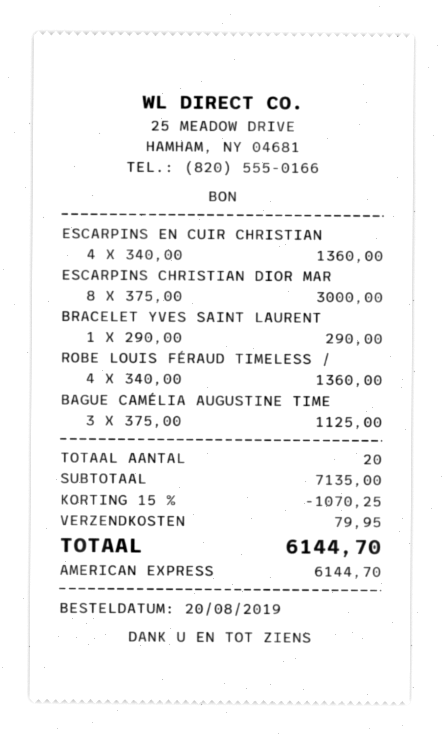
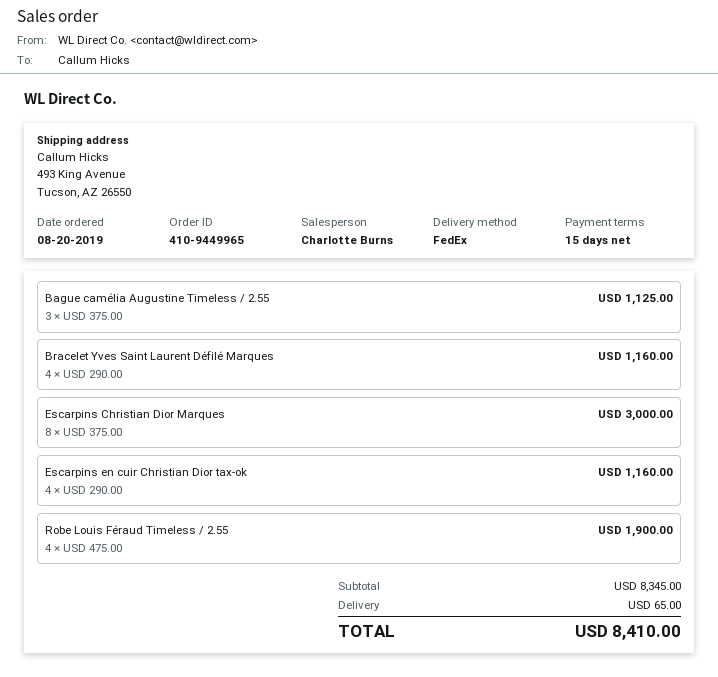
ESCARPINS EN CUIR CHRISTIAN: 4 x 340.00 = 1360.00 -> 4 x 290.00 = 1160.00
BRACELET YVES SAINT LAURENT: 1 x 290.00 = 290.00 -> 4 x 290.00 = 1160.00
ROBE LOUIS FÉRAUD TIMELESS /: 4 x 340.00 = 1360.00 -> 4 x 475.00 = 1900.00
subtotal: 7135.00 -> 8345.00
discount: 15% = 1070.25 -> none
shipping: 79.95 -> 65.00
total: 6144.70 -> 8410.00

